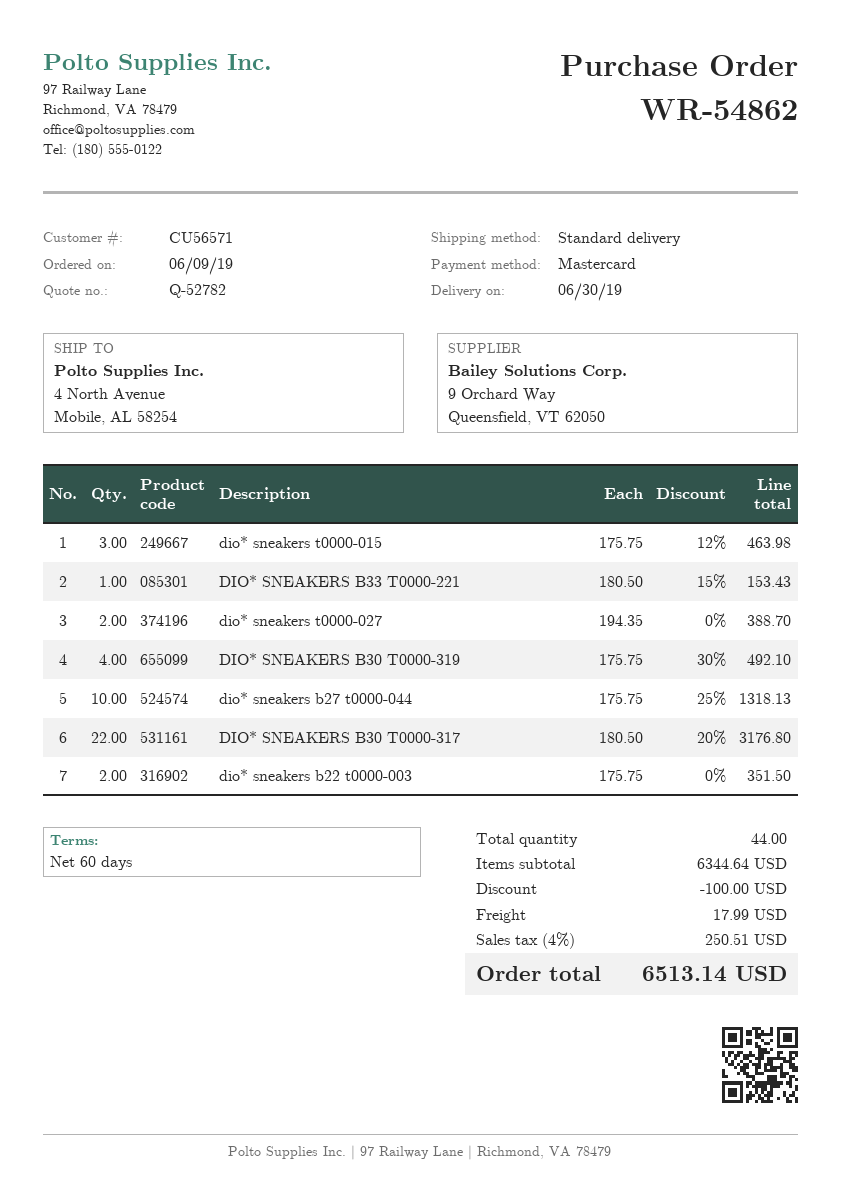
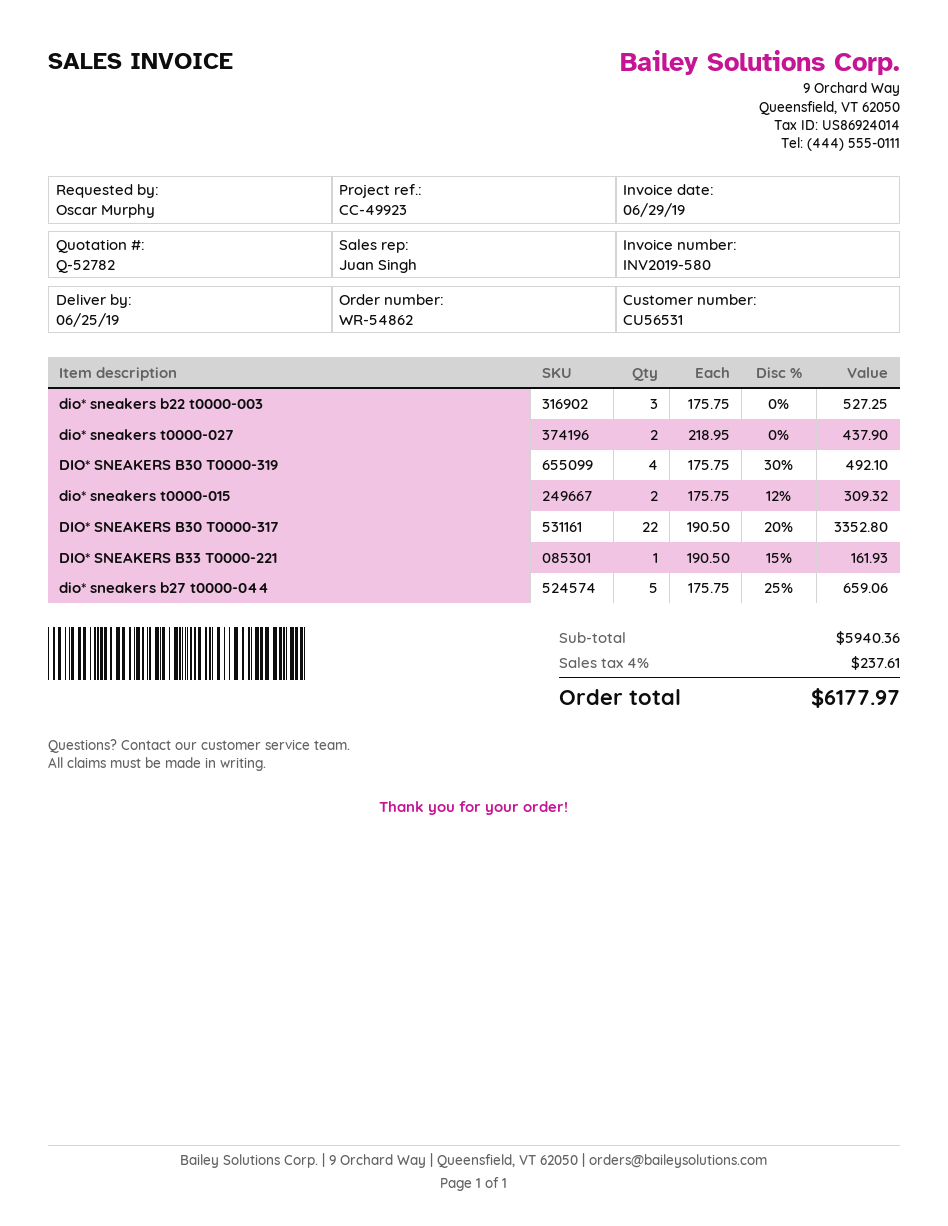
delivery date: 2019-06-30 -> 2019-06-25
customer number: CU56571 -> CU56531
dio* sneakers t0000-015: 3 x 175.75 - 12% = 463.98 -> 2 x 175.75 - 12% = 309.32
DIO* SNEAKERS B33 T0000-221: 1 x 180.50 - 15% = 153.43 -> 1 x 190.50 - 15% = 161.93
dio* sneakers t0000-027: 2 x 194.35 = 388.70 -> 2 x 218.95 = 437.90
dio* sneakers b27 t0000-044: 10 x 175.75 - 25% = 1318.13 -> 5 x 175.75 - 25% = 659.06
DIO* SNEAKERS B30 T0000-317: 22 x 180.50 - 20% = 3176.80 -> 22 x 190.50 - 20% = 3352.80
dio* sneakers b22 t0000-003: 2 x 175.75 = 351.50 -> 3 x 175.75 = 527.25
subtotal: 6344.64 -> 5940.36
discount: 100.00 -> none
shipping: 17.99 -> none
tax: 4% = 250.51 -> 4% = 237.61
total: 6513.14 -> 6177.97

